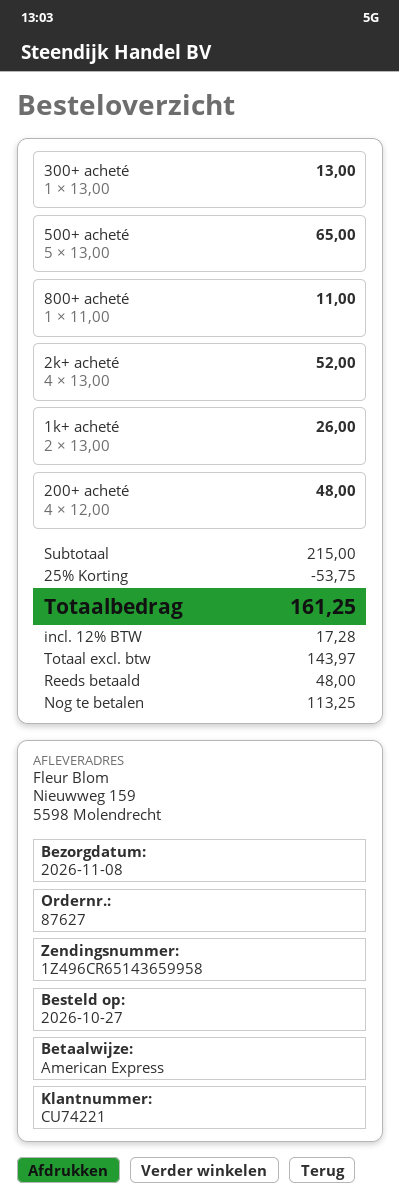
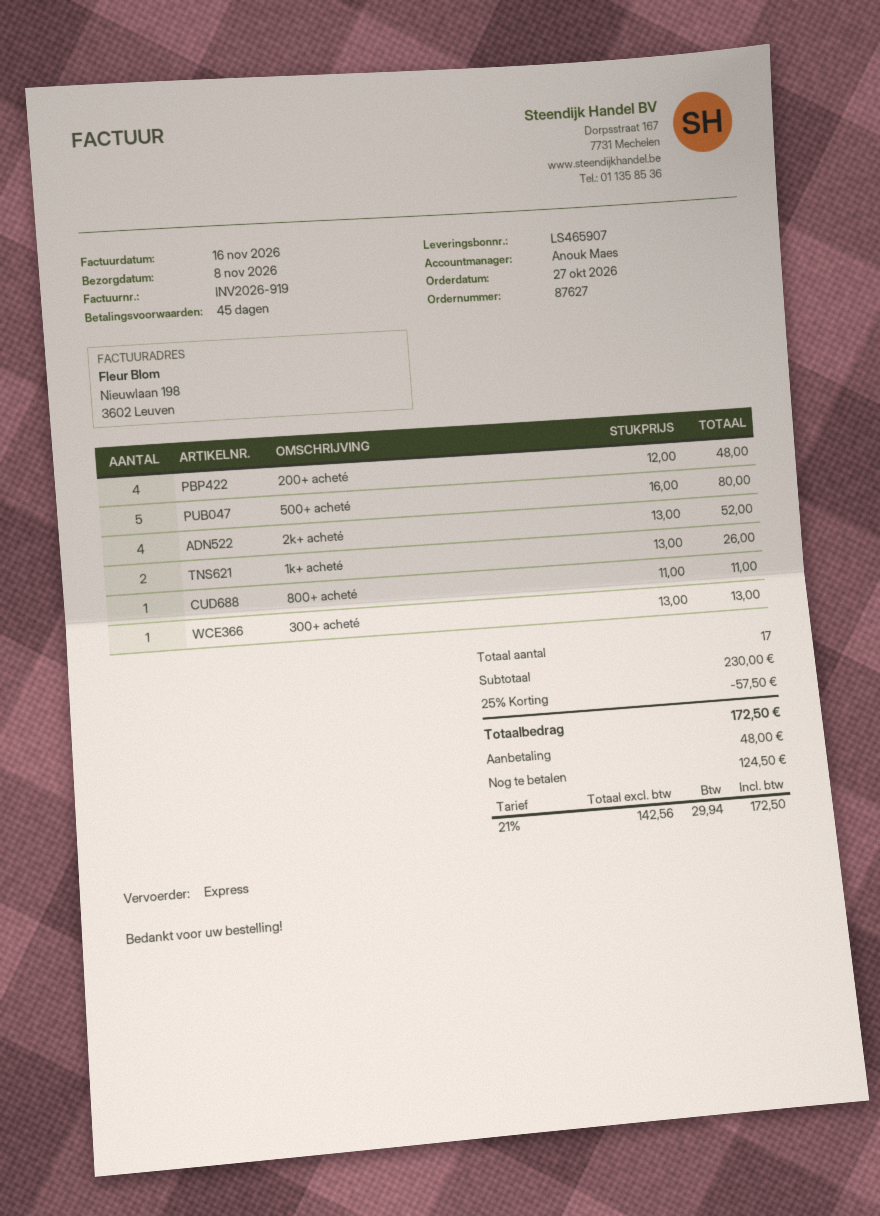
500+ acheté: 5 x 13.00 = 65.00 -> 5 x 16.00 = 80.00
subtotal: 215.00 -> 230.00
discount: 25% = 53.75 -> 25% = 57.50
net: 143.97 -> 142.56
tax: 12% = 17.28 -> 21% = 29.94
total: 161.25 -> 172.50
balance: 113.25 -> 124.50

